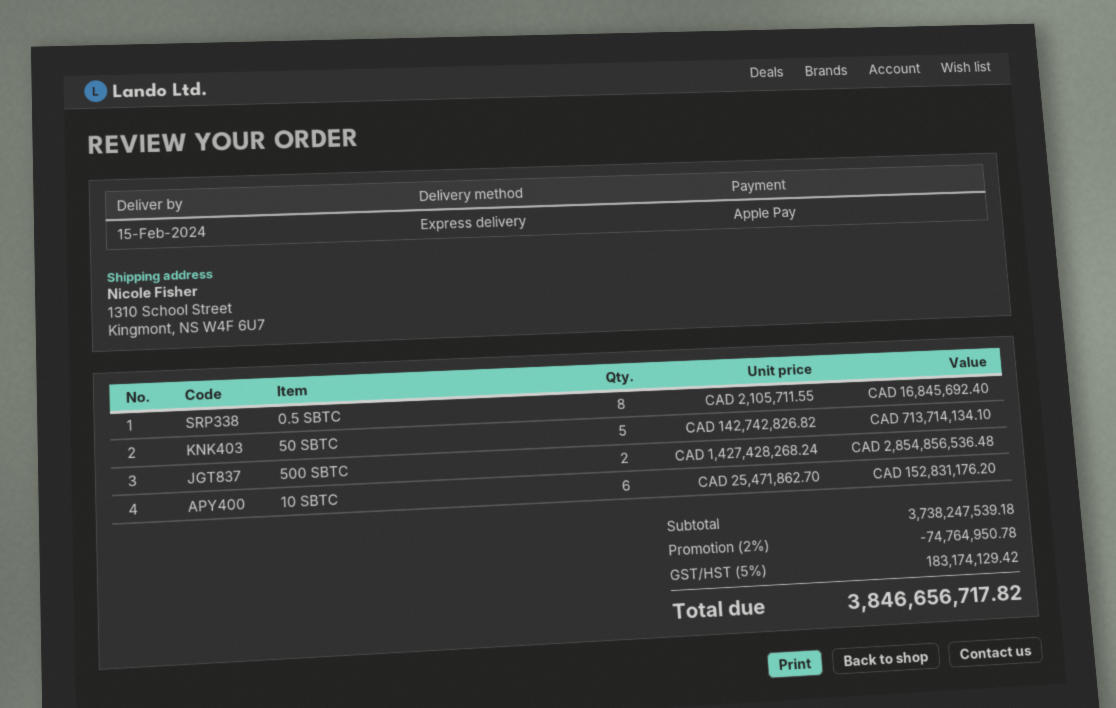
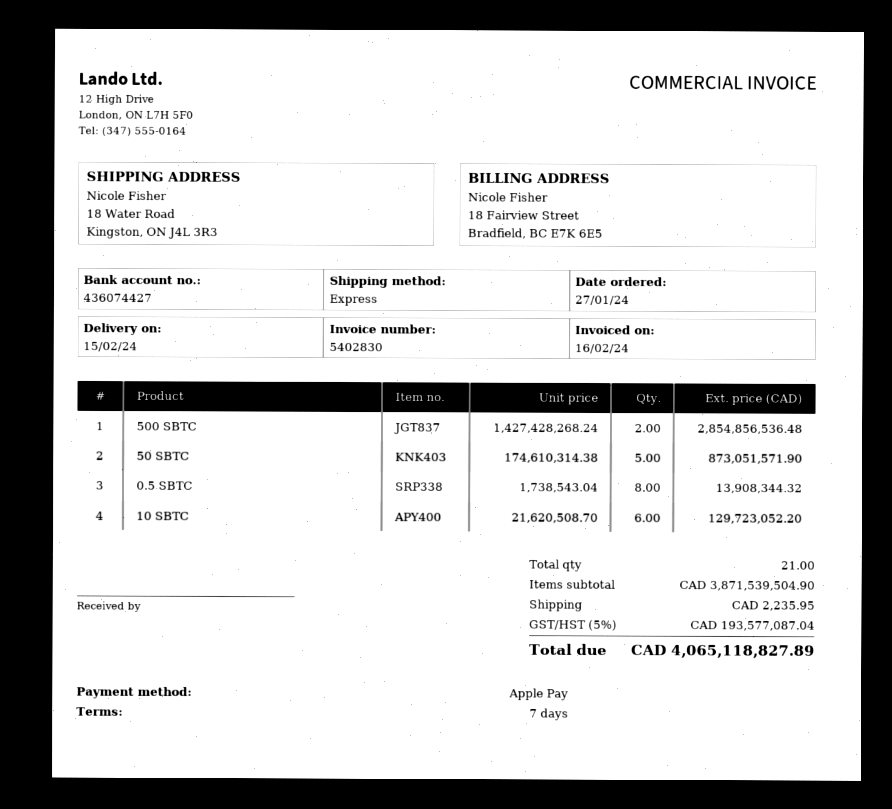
ship to: 1310 School Street, Kingmont, NS W4F 6U7 -> 18 Water Road, Kingston, ON J4L 3R3
0.5 SBTC: 8 x 2105711.55 = 16845692.40 -> 8 x 1738543.04 = 13908344.32
50 SBTC: 5 x 142742826.82 = 713714134.10 -> 5 x 174610314.38 = 873051571.90
10 SBTC: 6 x 25471862.70 = 152831176.20 -> 6 x 21620508.70 = 129723052.20
subtotal: 3738247539.18 -> 3871539504.90
discount: 2% = 74764950.78 -> none
shipping: none -> 2235.95
tax: 5% = 183174129.42 -> 5% = 193577087.04
total: 3846656717.82 -> 4065118827.89

